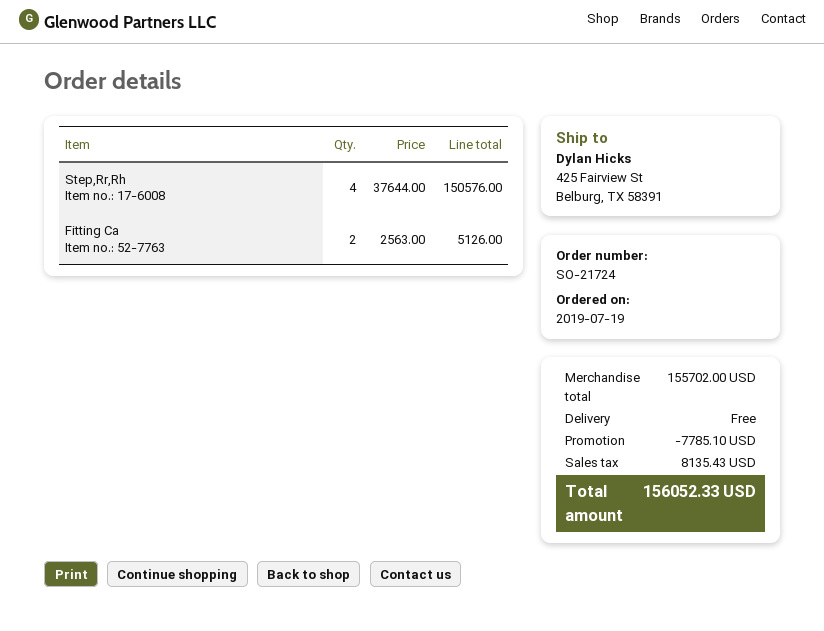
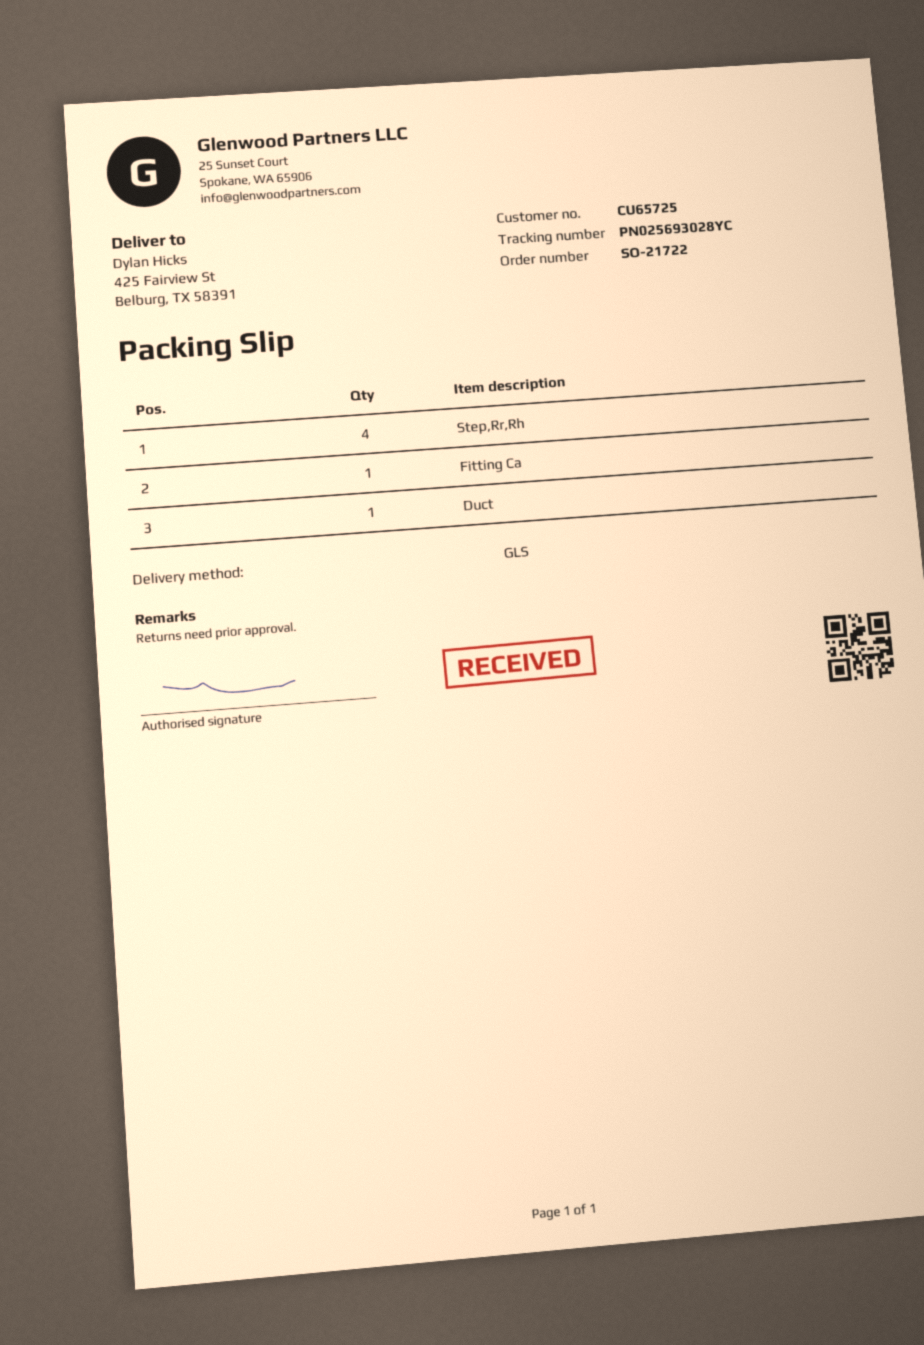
order number: SO-21724 -> SO-21722
Fitting Ca: 2 -> 1
Duct: none -> 1

